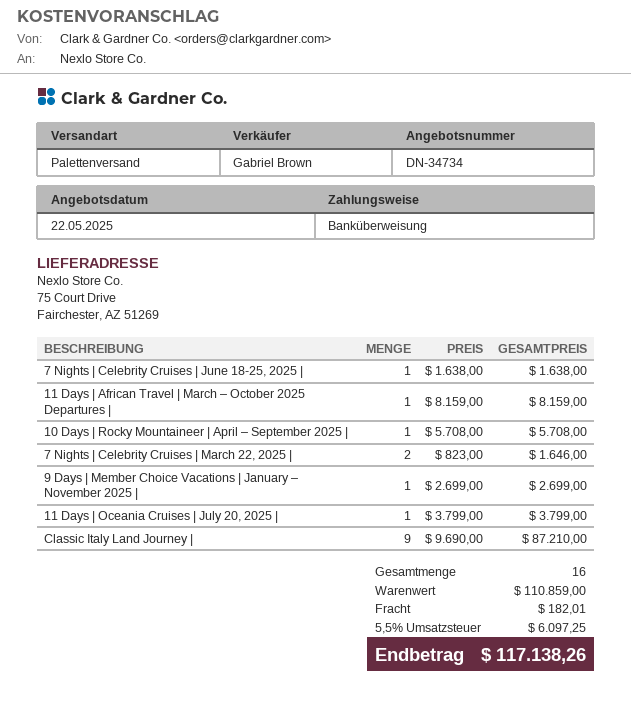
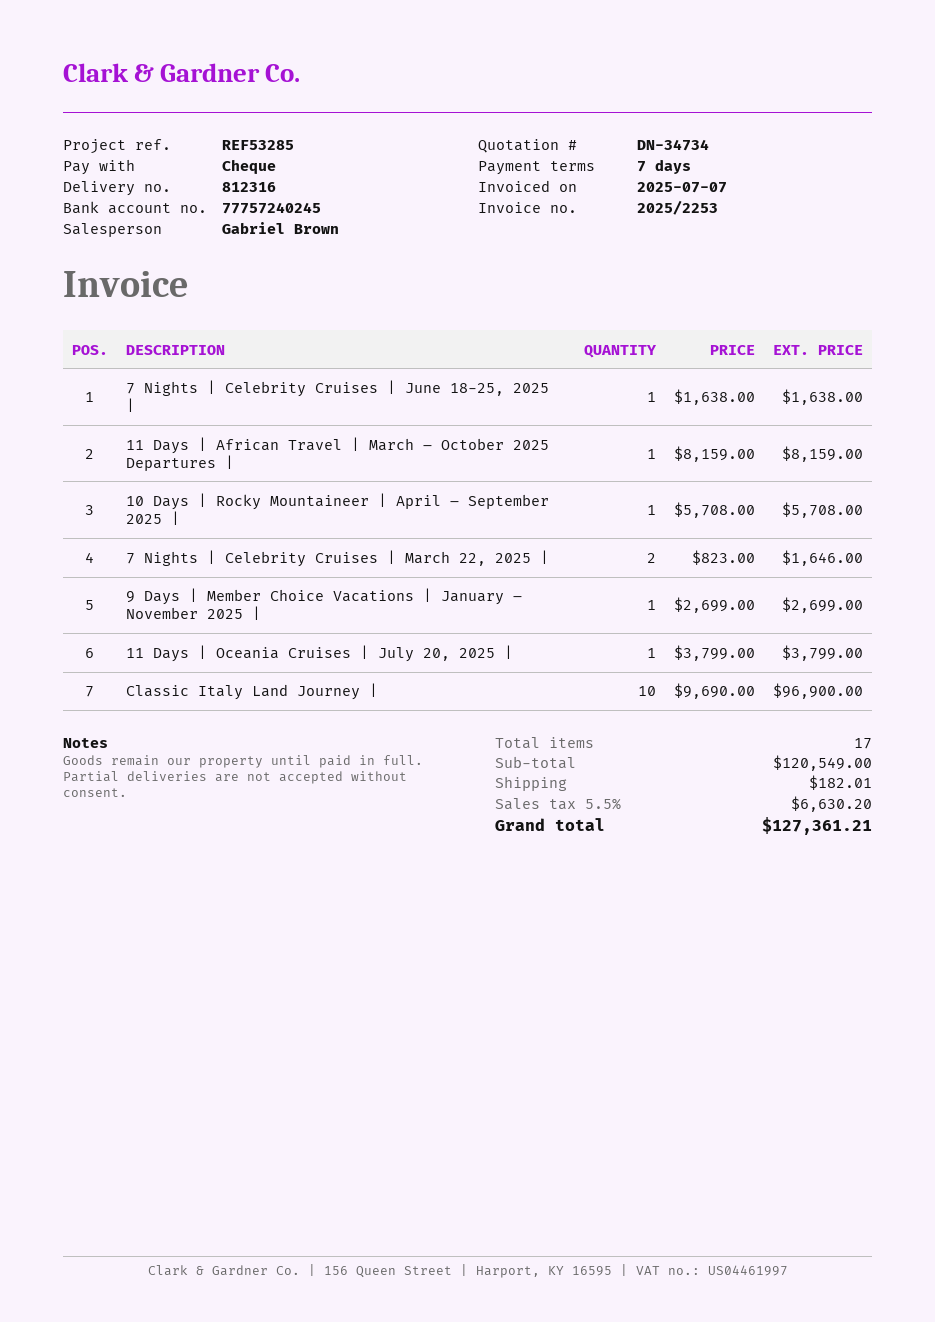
payment method: bank transfer -> cheque
Classic Italy Land Journey |: 9 x 9690.00 = 87210.00 -> 10 x 9690.00 = 96900.00
total quantity: 16 -> 17
subtotal: 110859.00 -> 120549.00
tax: 5.5% = 6097.25 -> 5.5% = 6630.20
total: 117138.26 -> 127361.21

